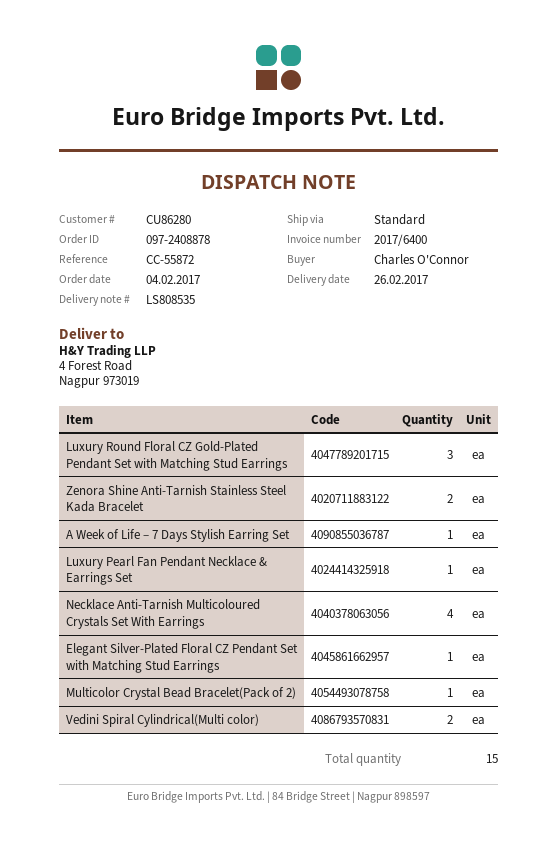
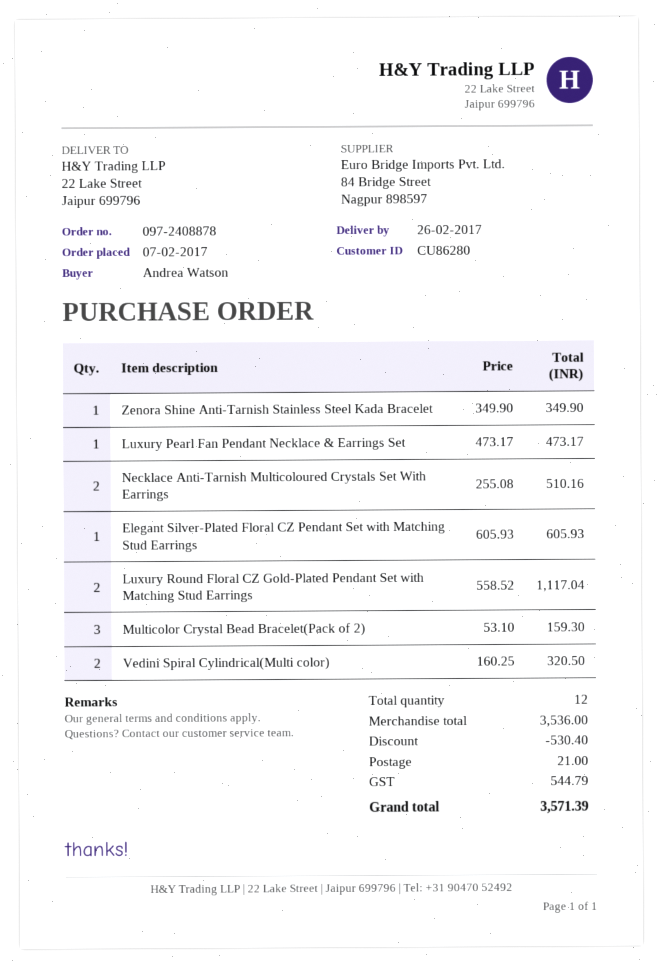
order date: 2017-02-04 -> 2017-02-07
ordered by: Charles O'Connor -> Andrea Watson
ship to: 4 Forest Road, Nagpur 973019 -> 22 Lake Street, Jaipur 699796
Luxury Round Floral CZ Gold-Plated Pendant Set with Matching Stud Earrings: 3 -> 2
Zenora Shine Anti-Tarnish Stainless Steel Kada Bracelet: 2 -> 1
A Week of Life – 7 Days Stylish Earring Set: 1 -> none
Necklace Anti-Tarnish Multicoloured Crystals Set With Earrings: 4 -> 2
Multicolor Crystal Bead Bracelet(Pack of 2): 1 -> 3
total quantity: 15 -> 12

